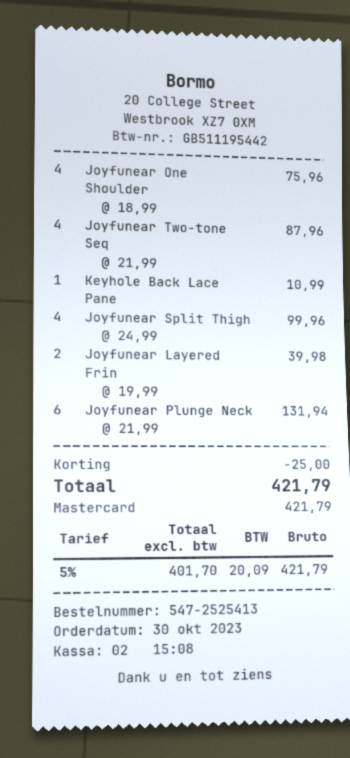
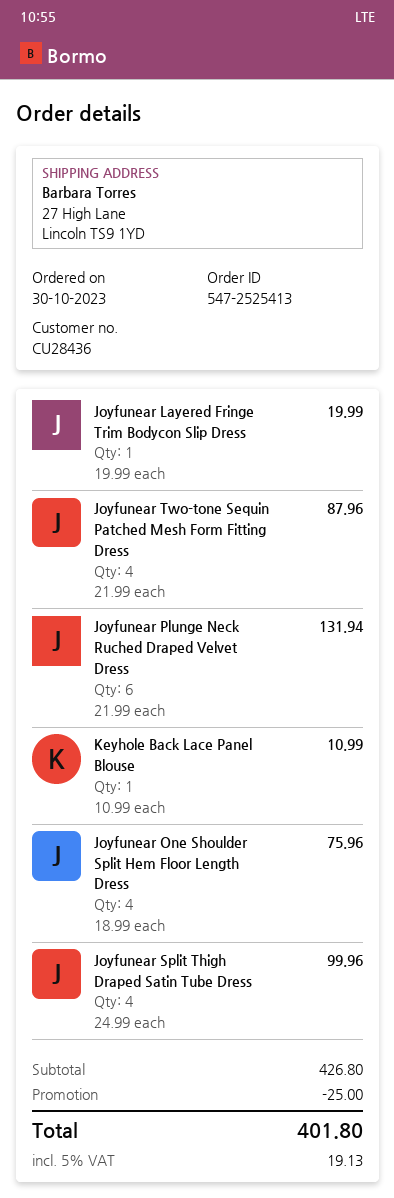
Joyfunear Layered Frin: 2 x 19.99 = 39.98 -> 1 x 19.99 = 19.99
tax: 5% = 20.09 -> 5% = 19.13
total: 421.79 -> 401.80

